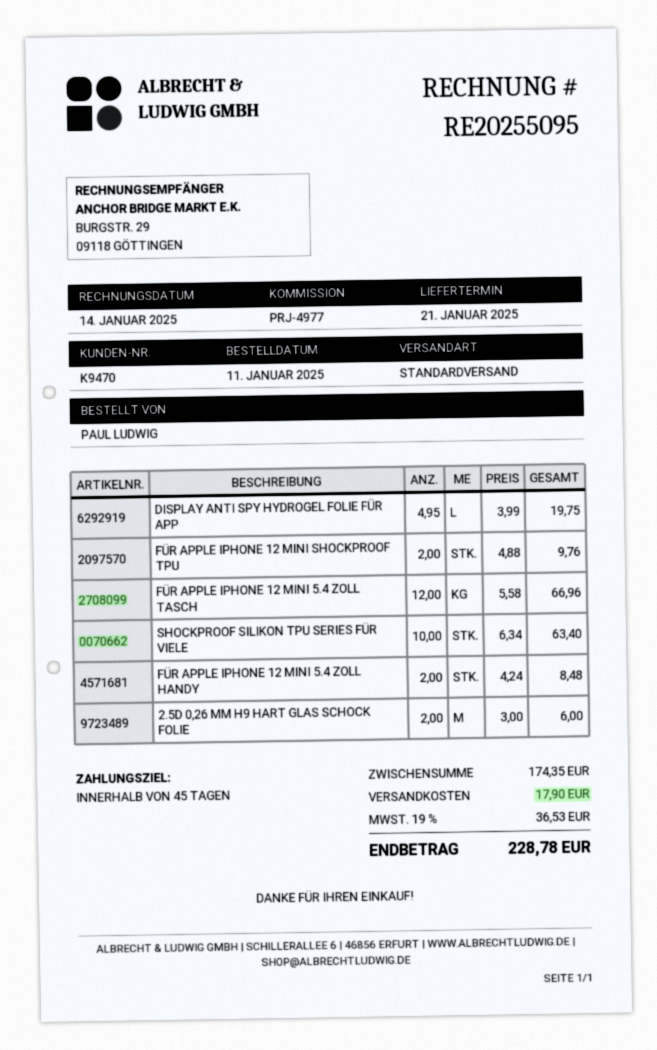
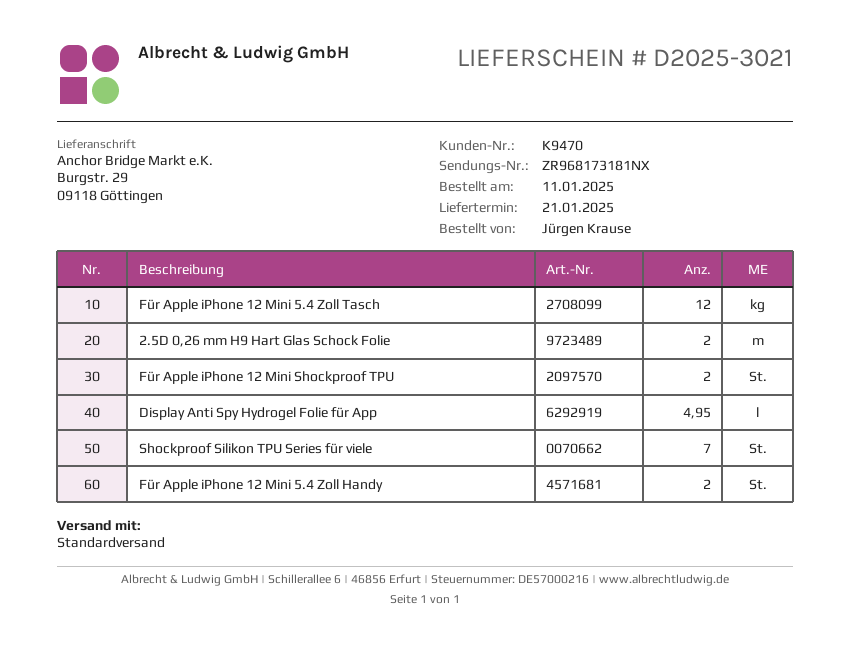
ordered by: PAUL LUDWIG -> Jürgen Krause
SHOCKPROOF SILIKON TPU SERIES FÜR VIELE: 10 -> 7

